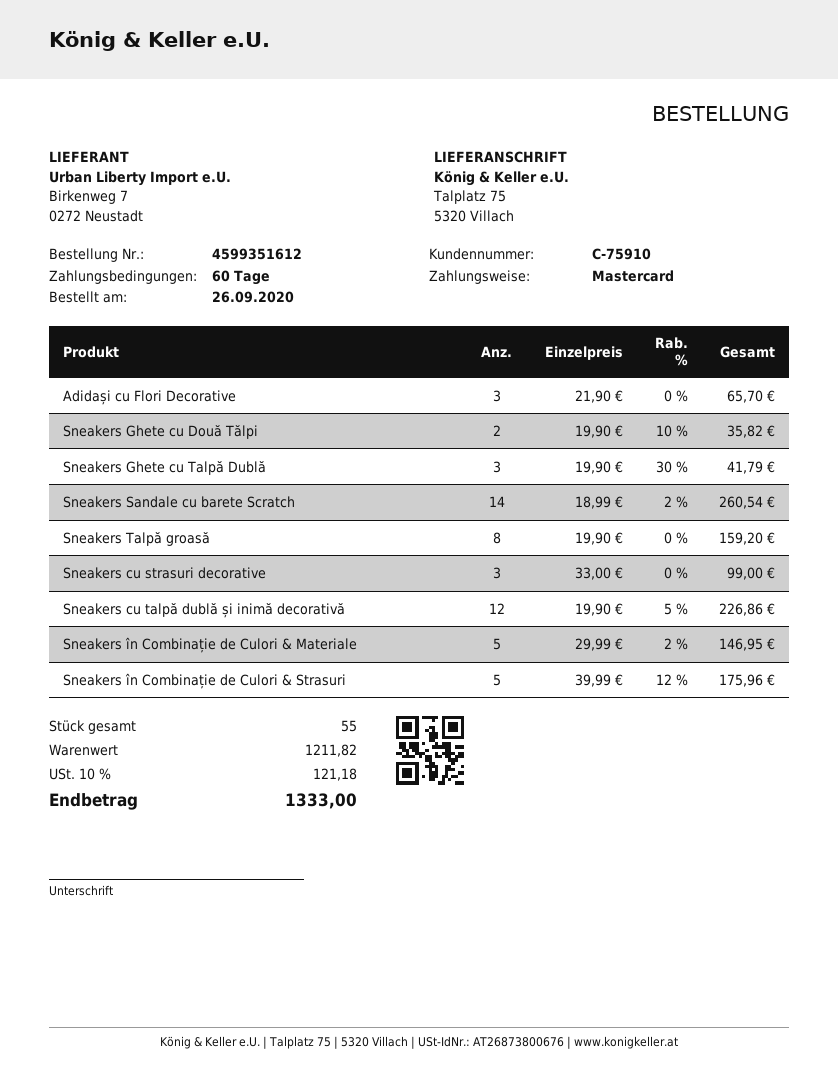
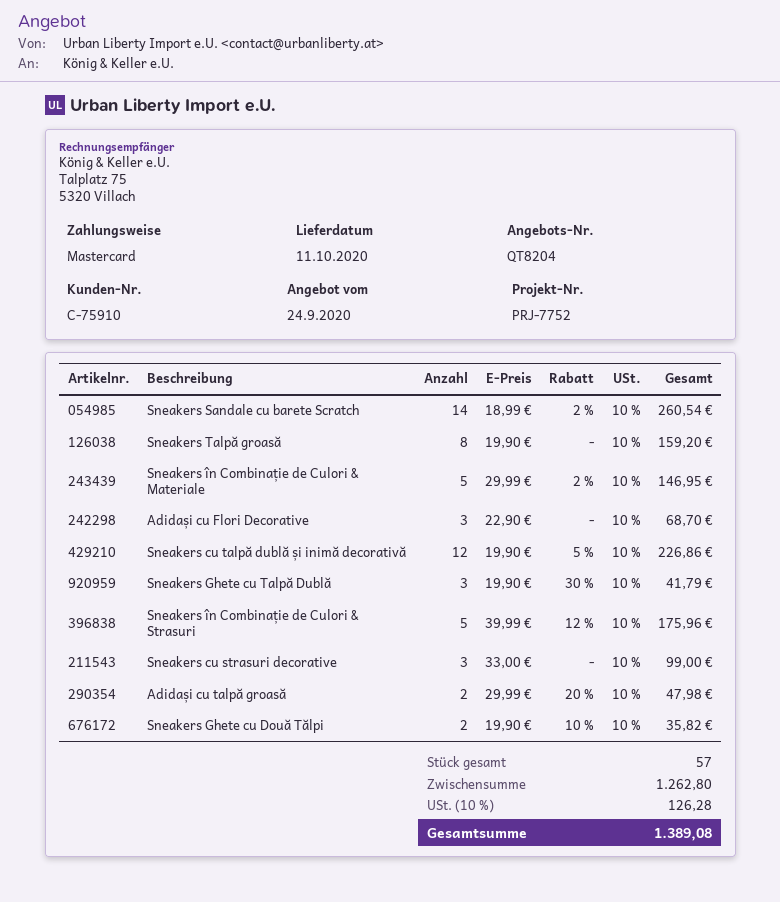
Adidași cu Flori Decorative: 3 x 21.90 = 65.70 -> 3 x 22.90 = 68.70
Adidași cu talpă groasă: none -> 2 x 29.99 - 20% = 47.98
total quantity: 55 -> 57
subtotal: 1211.82 -> 1262.80
tax: 10% = 121.18 -> 10% = 126.28
total: 1333.00 -> 1389.08

